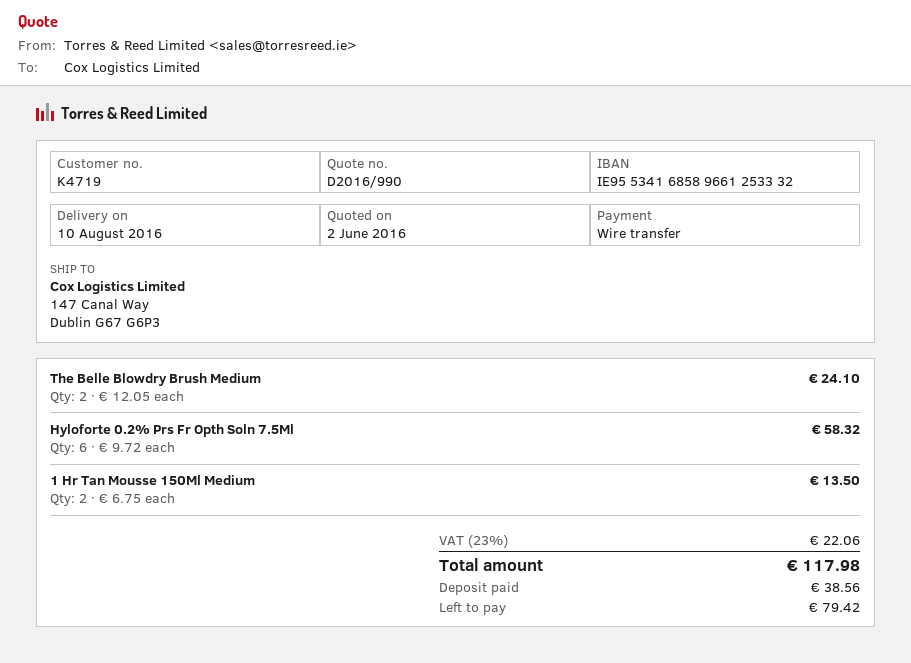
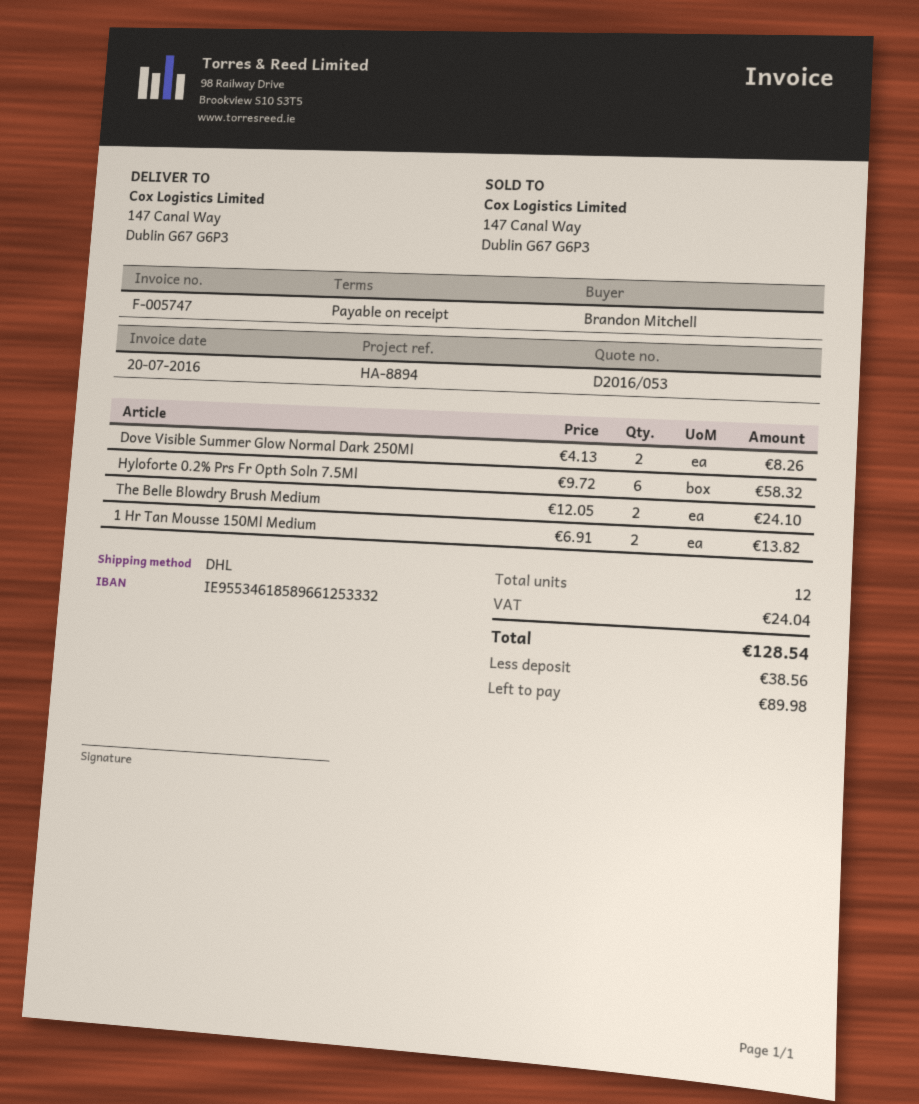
quote number: D2016/990 -> D2016/053
bank account: IE95534168589661253332 -> IE95534618589661253332
1 Hr Tan Mousse 150Ml Medium: 2 x 6.75 = 13.50 -> 2 x 6.91 = 13.82
Dove Visible Summer Glow Normal Dark 250Ml: none -> 2 x 4.13 = 8.26
tax: 22.06 -> 24.04
total: 117.98 -> 128.54
balance: 79.42 -> 89.98

